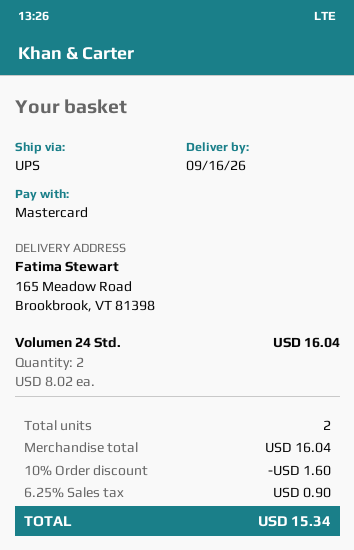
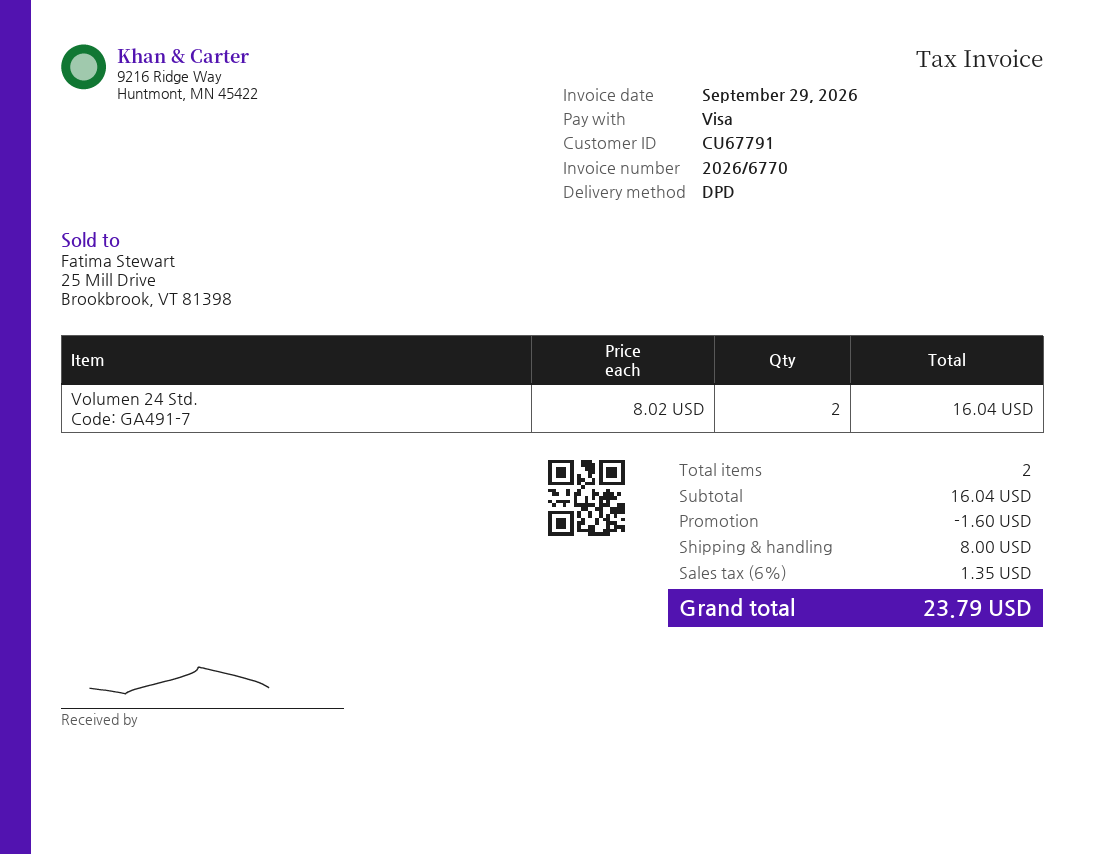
payment method: Mastercard -> Visa
shipping method: UPS -> DPD
shipping: none -> 8.00
tax: 6.25% = 0.90 -> 6% = 1.35
total: 15.34 -> 23.79

